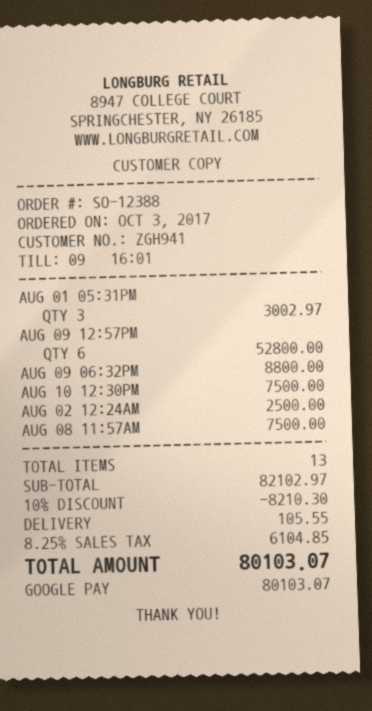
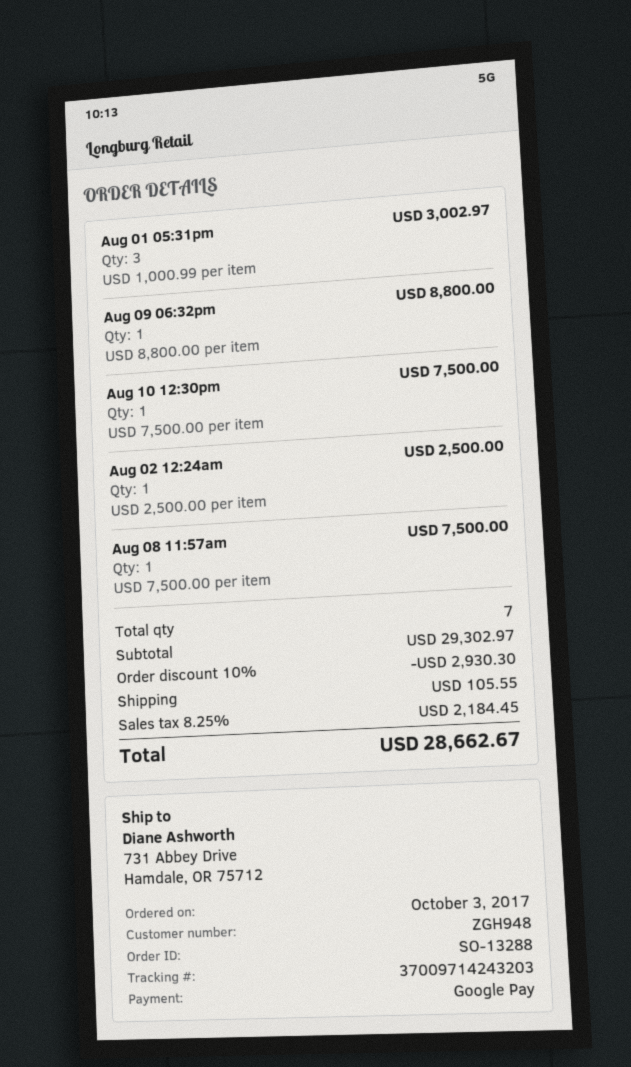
order number: SO-12388 -> SO-13288
customer number: ZGH941 -> ZGH948
AUG 09 12:57PM: 6 for 52800.00 -> none
total quantity: 13 -> 7
subtotal: 82102.97 -> 29302.97
discount: 10% = 8210.30 -> 10% = 2930.30
tax: 8.25% = 6104.85 -> 8.25% = 2184.45
total: 80103.07 -> 28662.67

